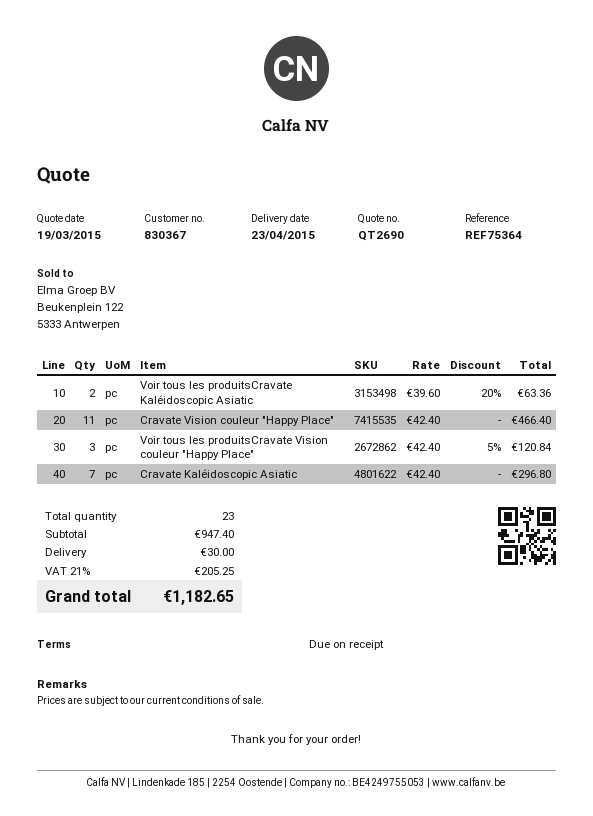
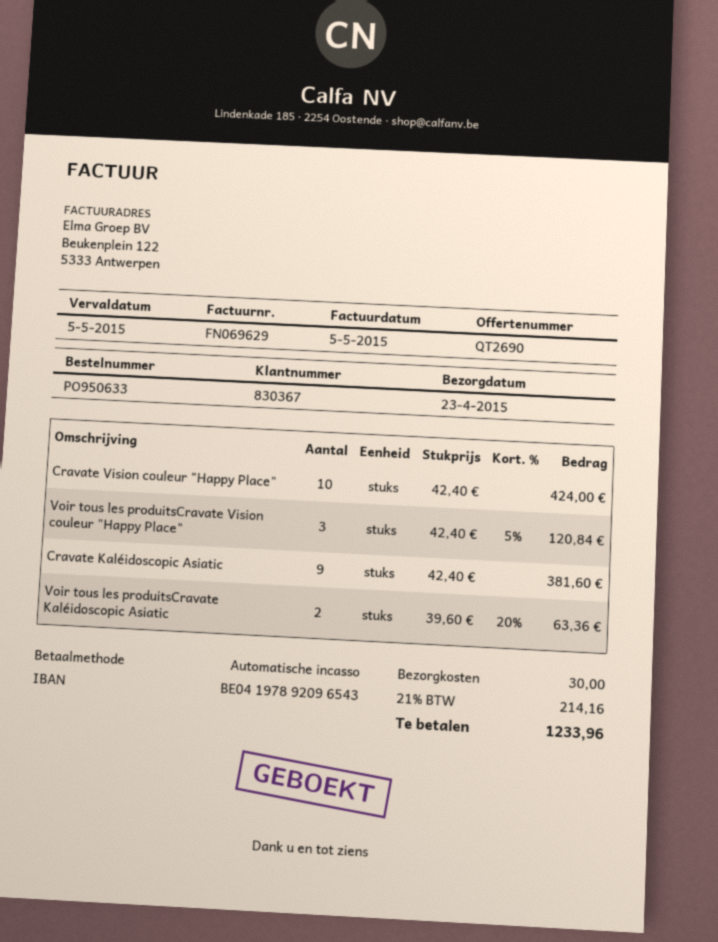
Cravate Vision couleur "Happy Place": 11 x 42.40 = 466.40 -> 10 x 42.40 = 424.00
Cravate Kaléidoscopic Asiatic: 7 x 42.40 = 296.80 -> 9 x 42.40 = 381.60
tax: 21% = 205.25 -> 21% = 214.16
total: 1182.65 -> 1233.96

